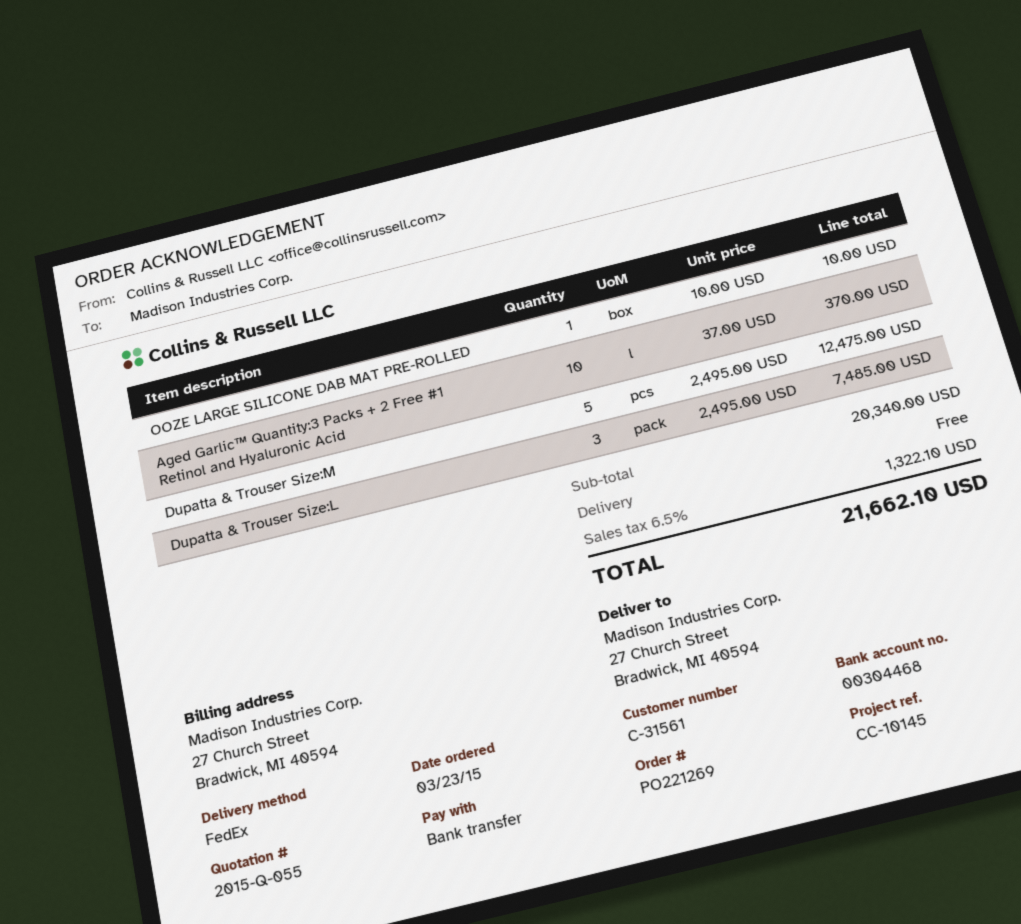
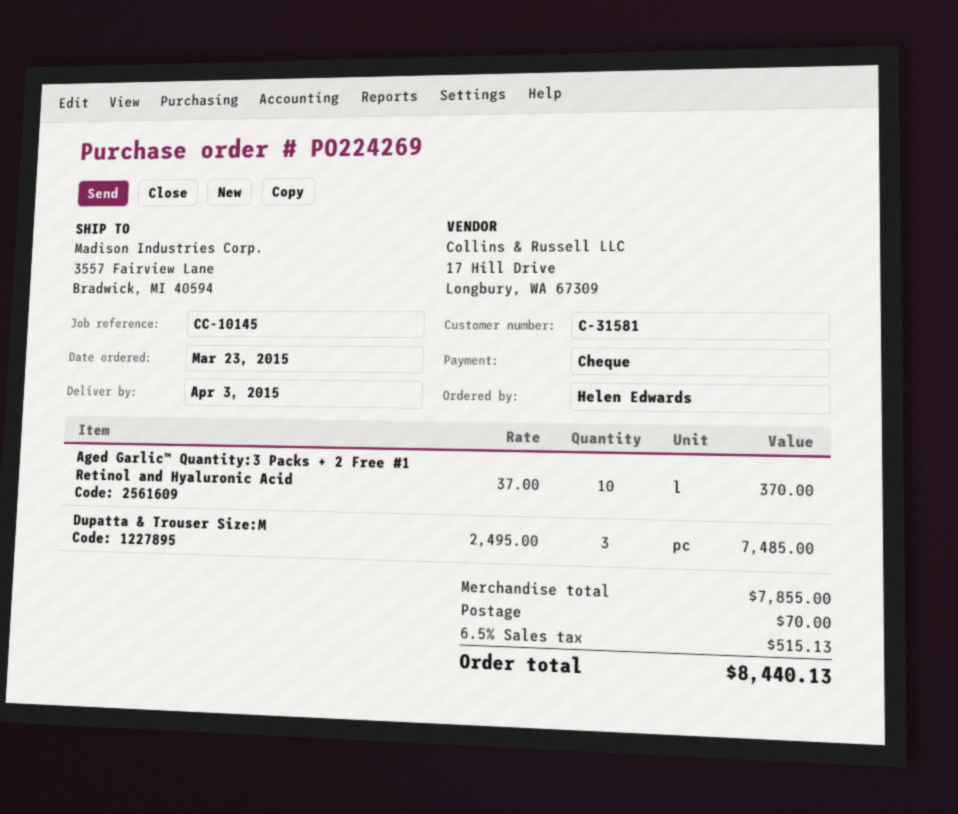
order number: PO221269 -> PO224269
customer number: C-31561 -> C-31581
payment method: bank transfer -> cheque
ship to: 27 Church Street, Bradwick, MI 40594 -> 3557 Fairview Lane, Bradwick, MI 40594
OOZE LARGE SILICONE DAB MAT PRE-ROLLED: 1 x 10.00 = 10.00 -> none
Dupatta & Trouser Size:M: 5 x 2495.00 = 12475.00 -> 3 x 2495.00 = 7485.00
Dupatta & Trouser Size:L: 3 x 2495.00 = 7485.00 -> none
subtotal: 20340.00 -> 7855.00
shipping: 0.00 -> 70.00
tax: 6.5% = 1322.10 -> 6.5% = 515.13
total: 21662.10 -> 8440.13

